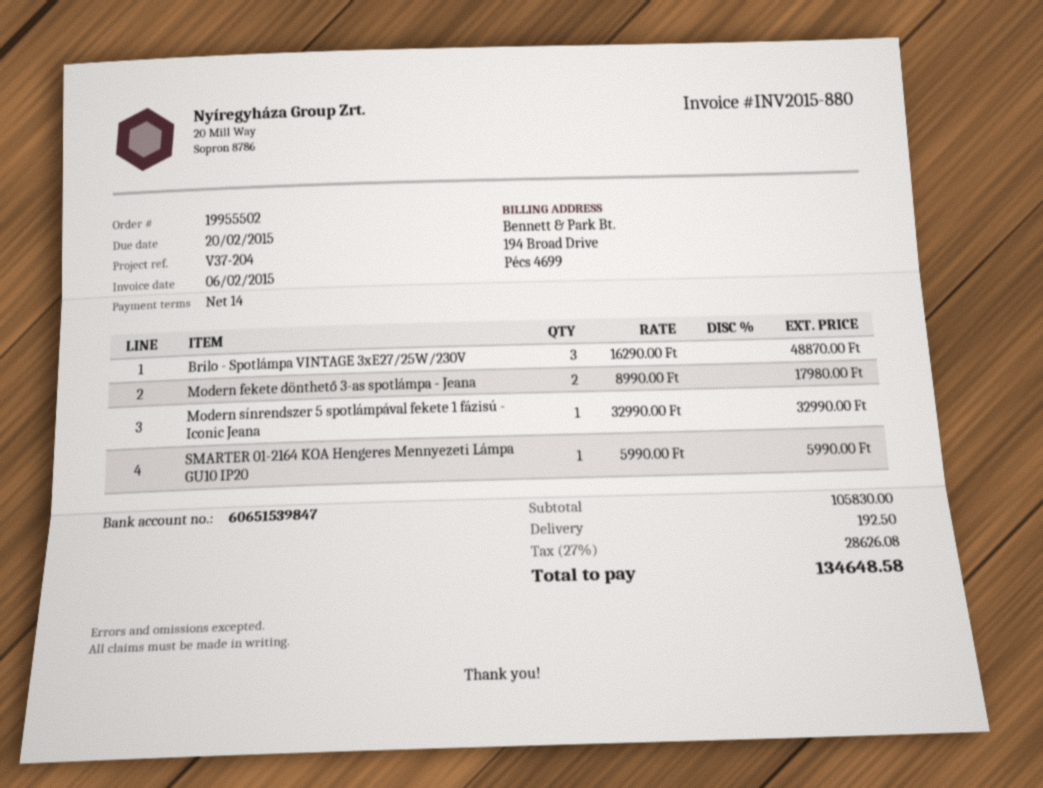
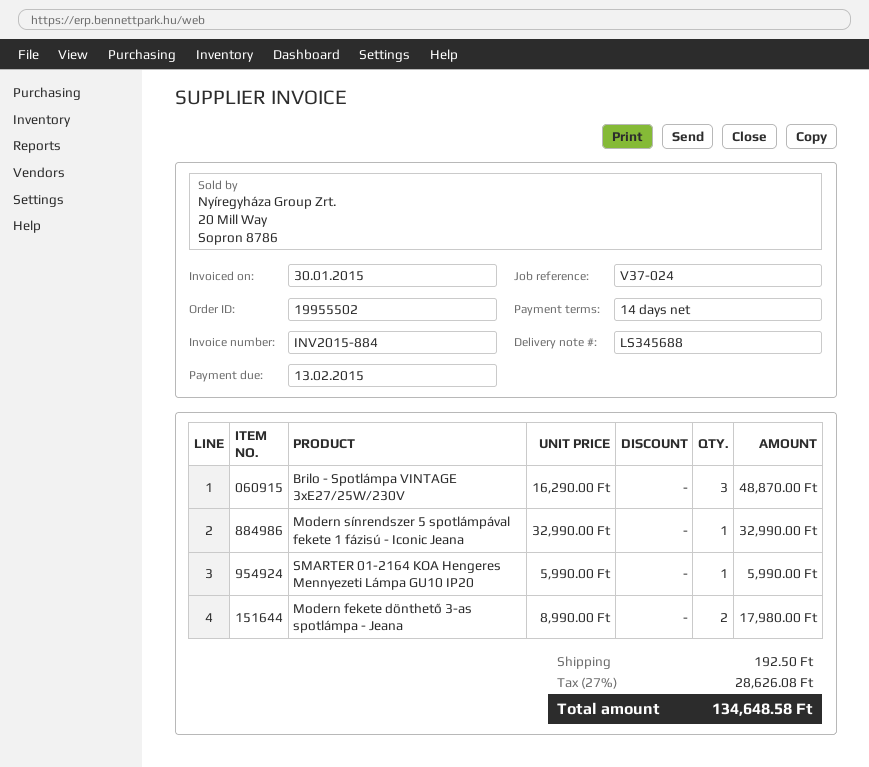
invoice number: INV2015-880 -> INV2015-884
invoice date: 2015-02-06 -> 2015-01-30
due date: 2015-02-20 -> 2015-02-13
reference: V37-204 -> V37-024

